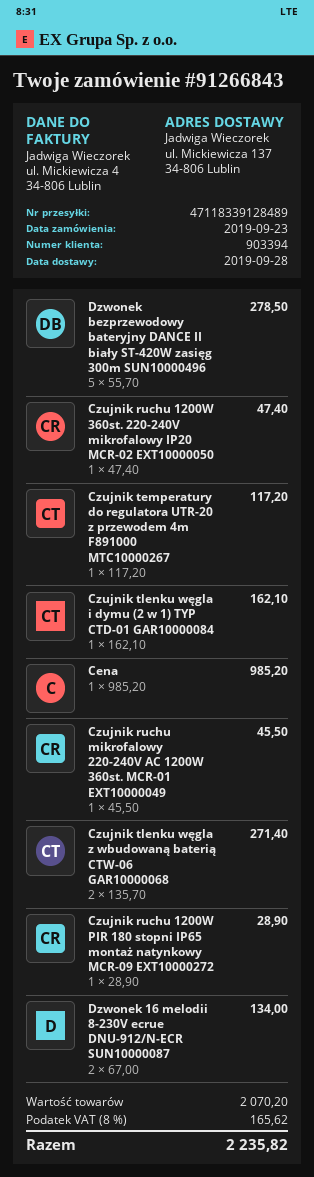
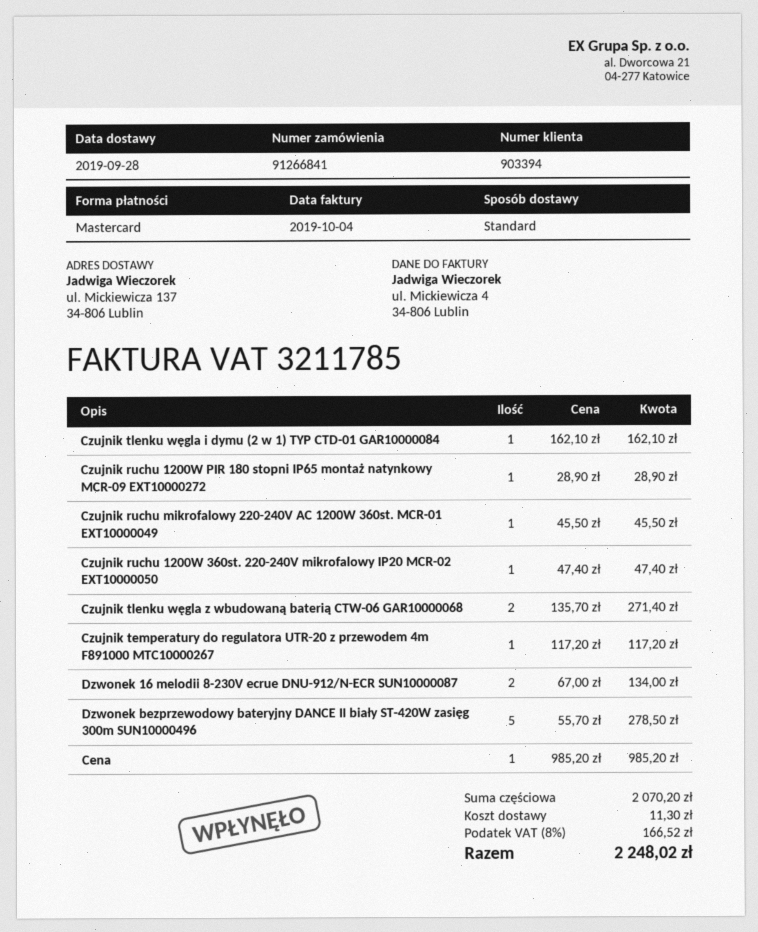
order number: 91266843 -> 91266841
shipping: none -> 11.30
tax: 8% = 165.62 -> 8% = 166.52
total: 2235.82 -> 2248.02

